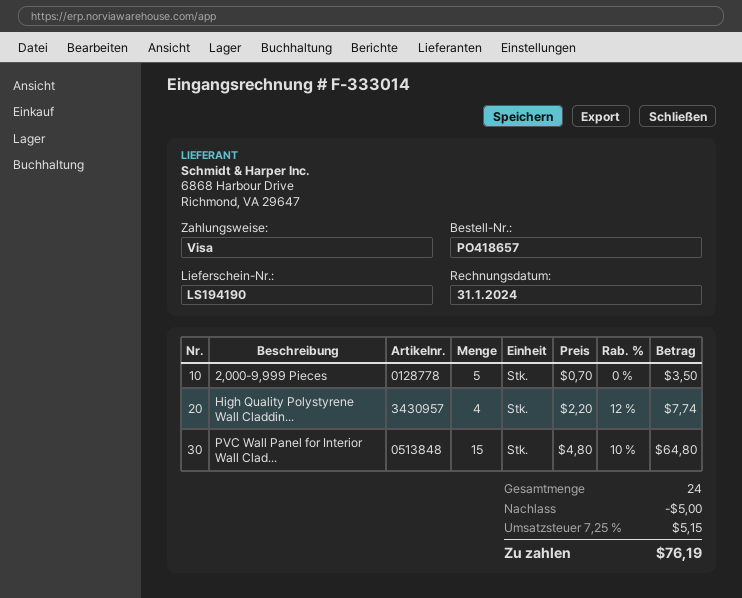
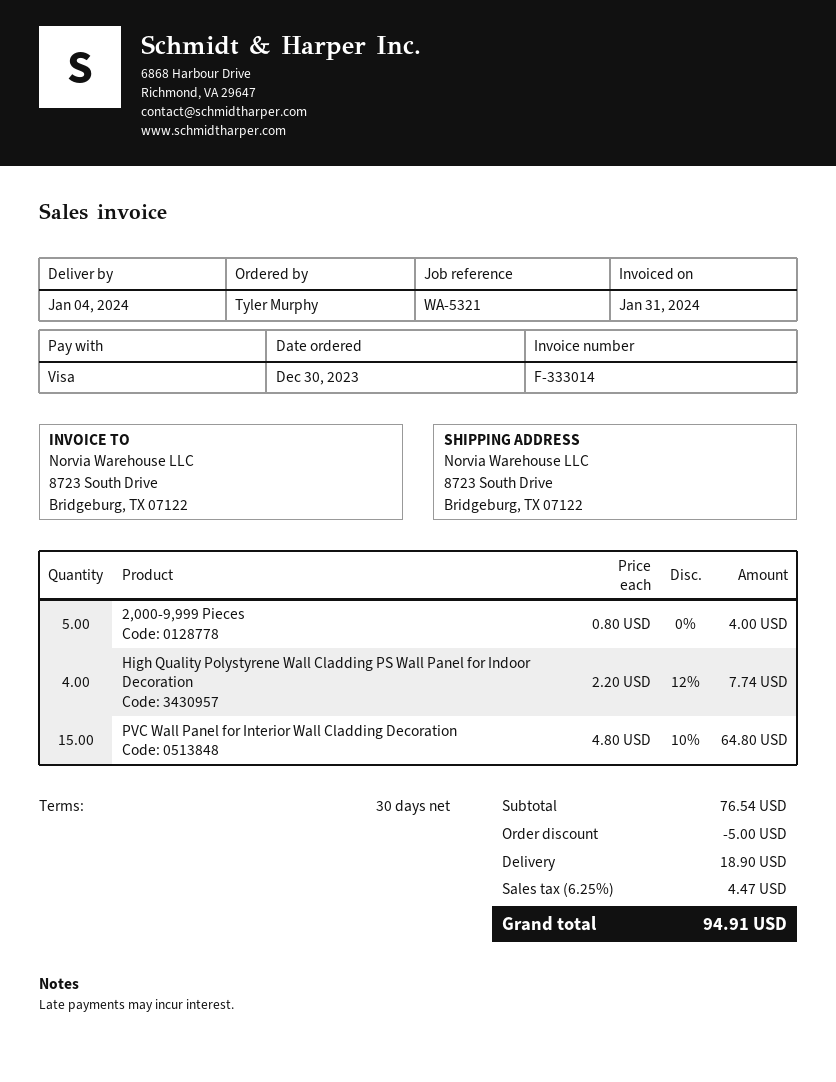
2,000-9,999 Pieces: 5 x 0.70 = 3.50 -> 5 x 0.80 = 4.00
shipping: none -> 18.90
tax: 7.25% = 5.15 -> 6.25% = 4.47
total: 76.19 -> 94.91

